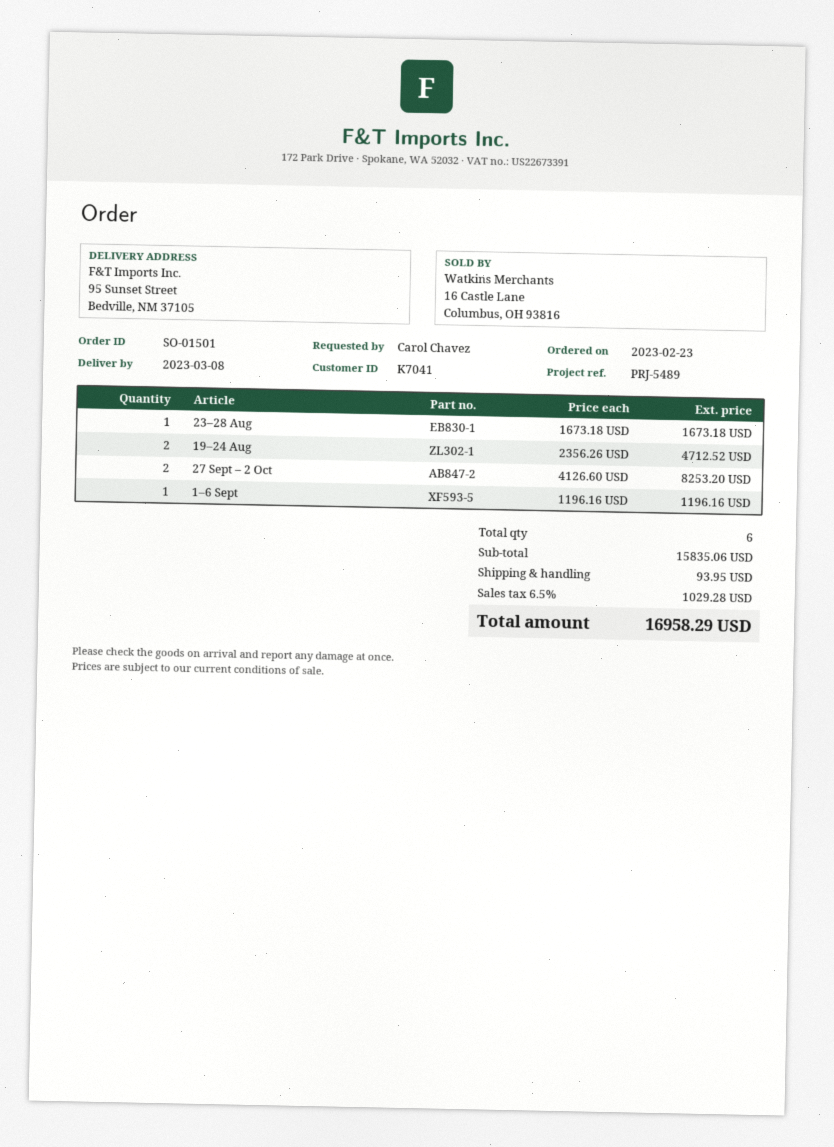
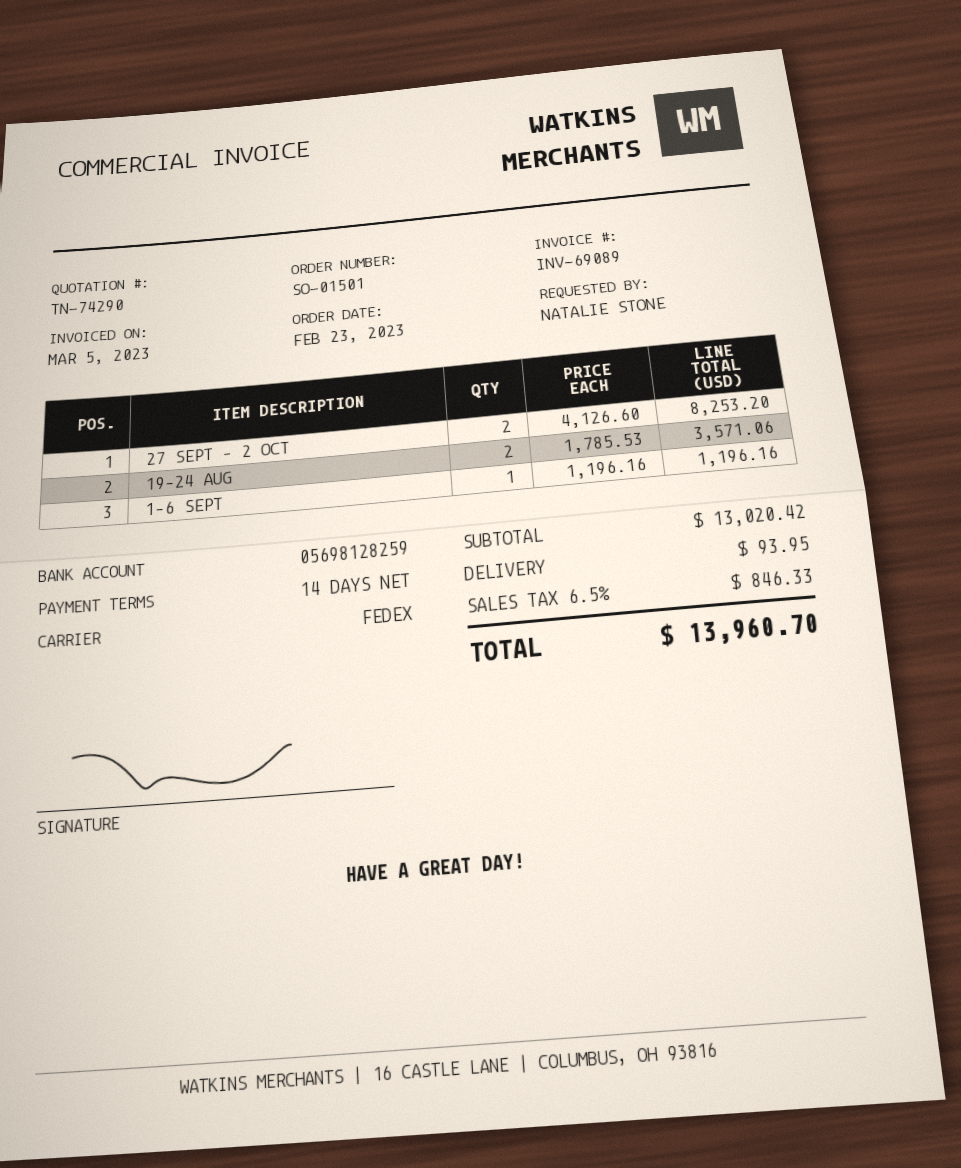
ordered by: Carol Chavez -> NATALIE STONE
23–28 Aug: 1 x 1673.18 = 1673.18 -> none
19–24 Aug: 2 x 2356.26 = 4712.52 -> 2 x 1785.53 = 3571.06
subtotal: 15835.06 -> 13020.42
tax: 6.5% = 1029.28 -> 6.5% = 846.33
total: 16958.29 -> 13960.70

